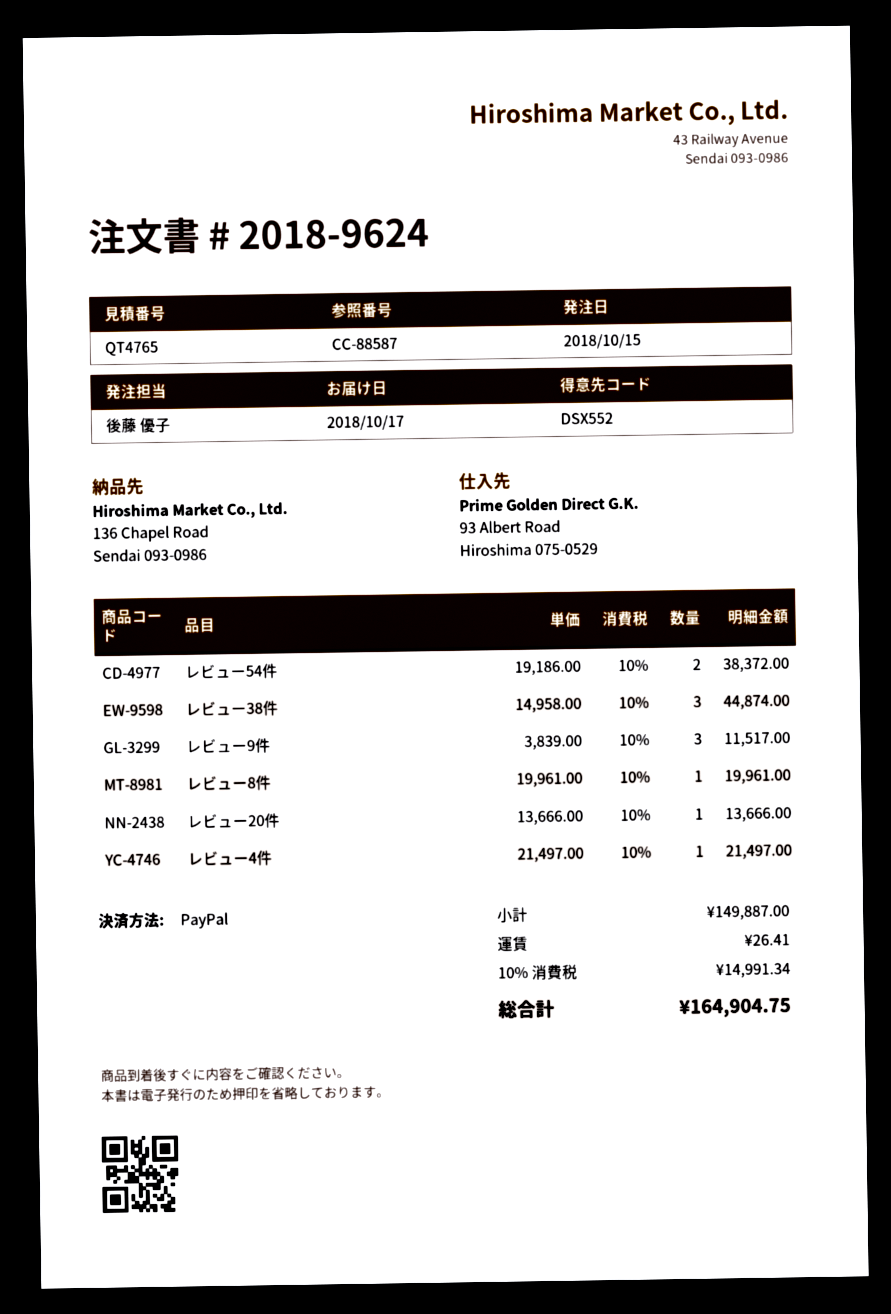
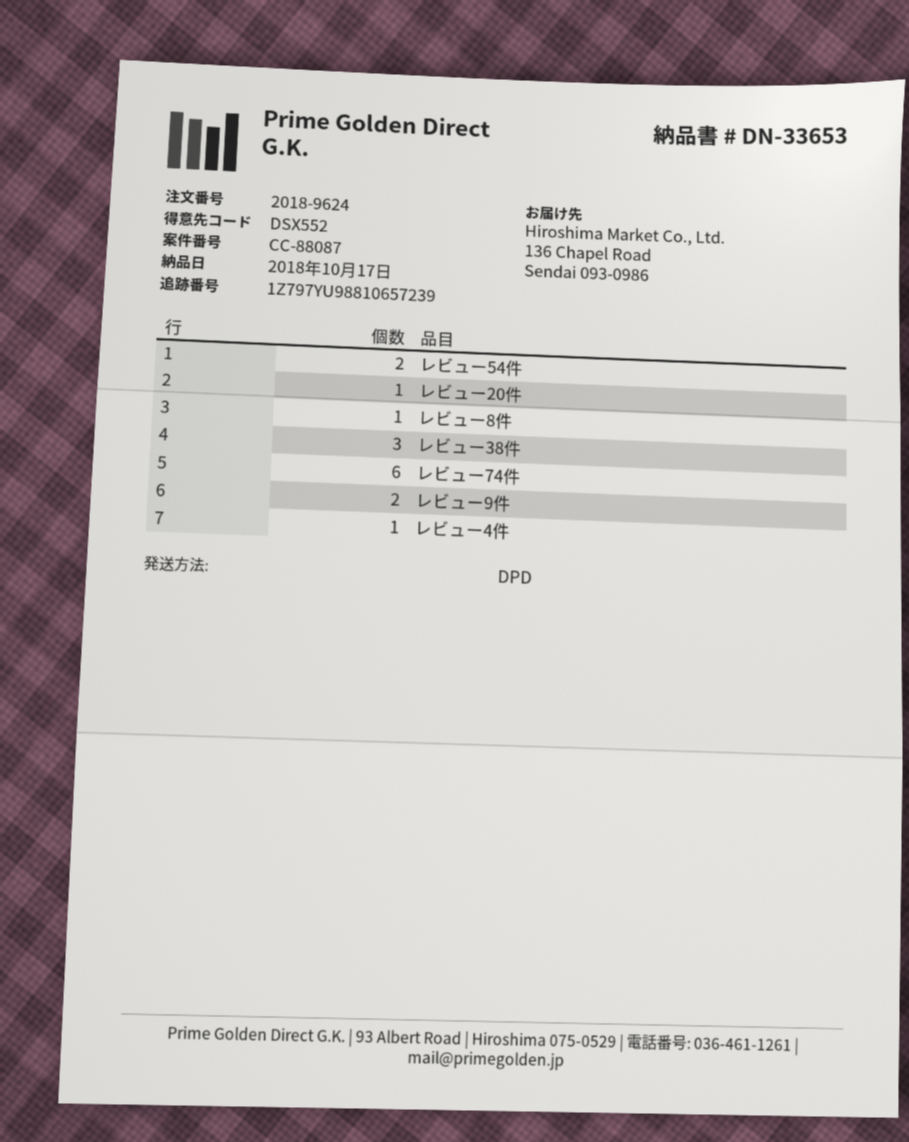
reference: CC-88587 -> CC-88087
レビュー9件: 3 -> 2
レビュー74件: none -> 6

